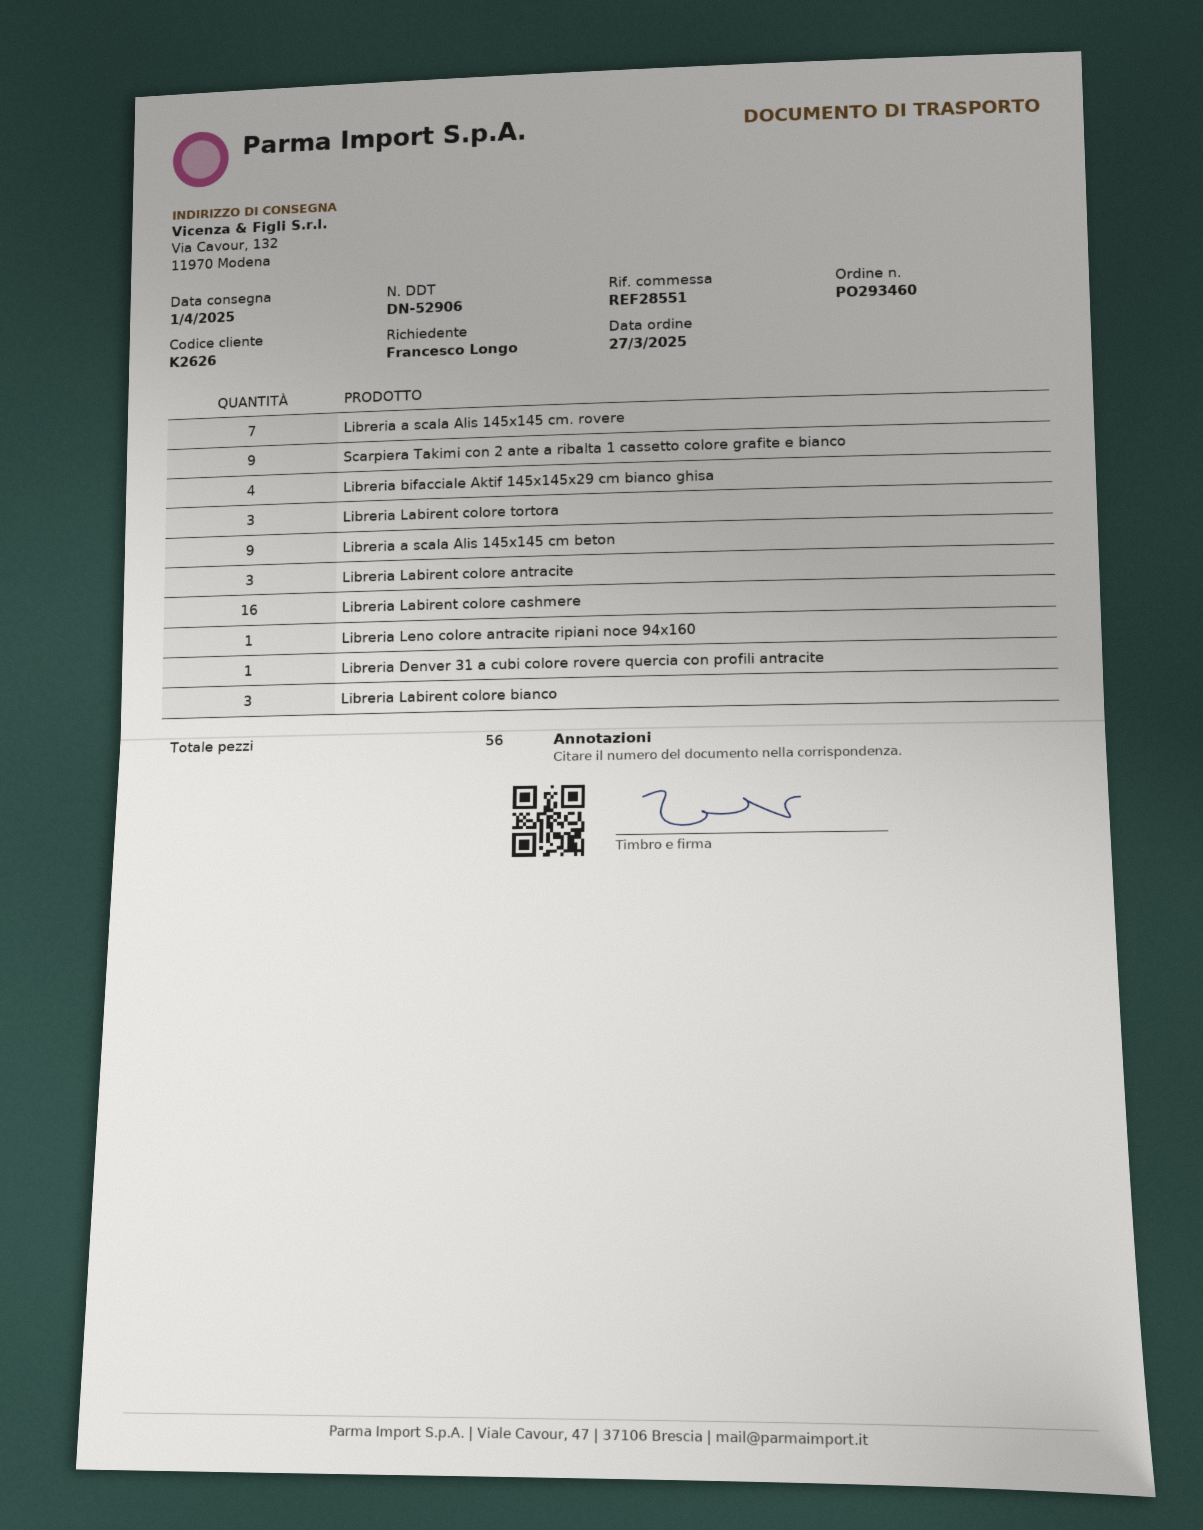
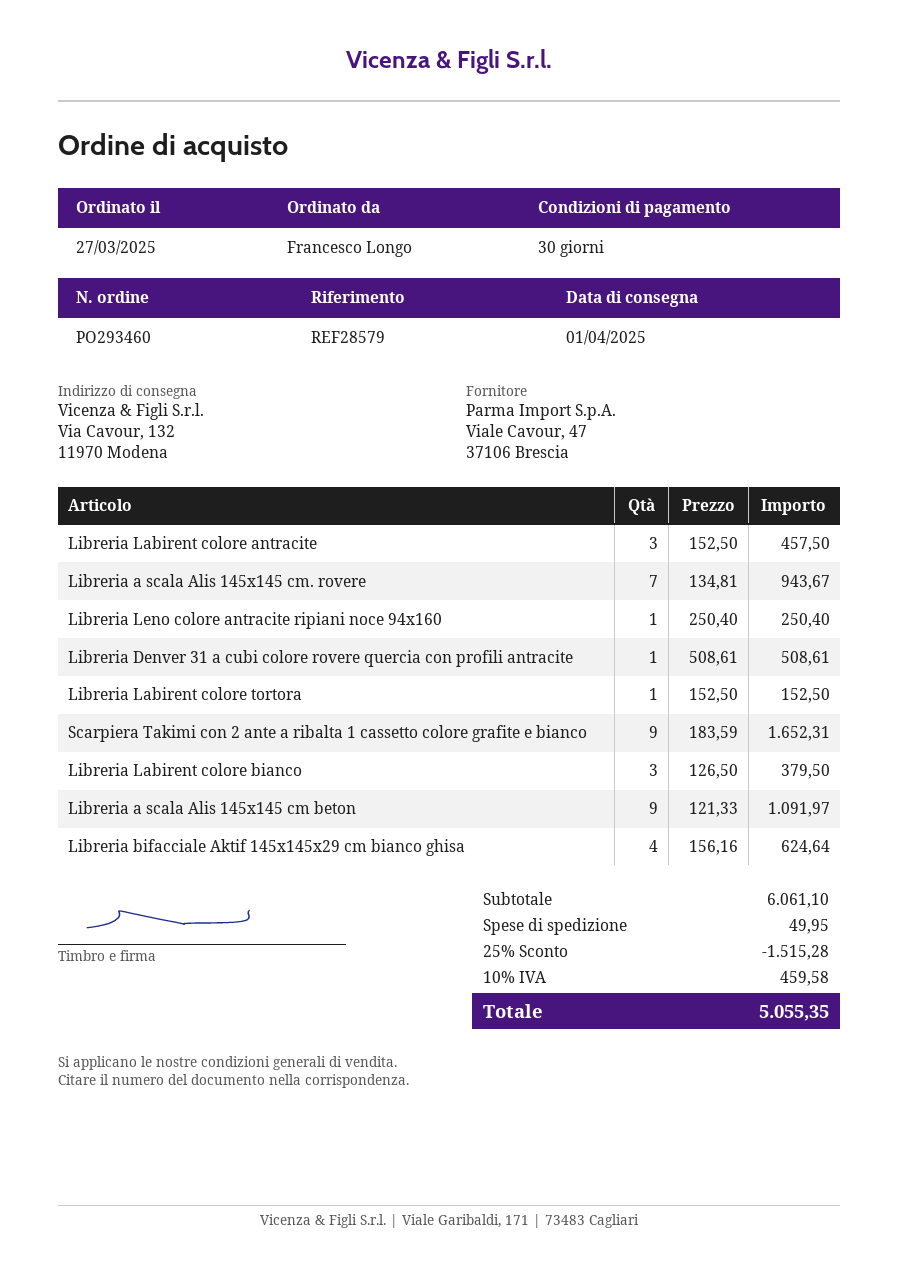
reference: REF28551 -> REF28579
Libreria Labirent colore tortora: 3 -> 1
Libreria Labirent colore cashmere: 16 -> none

